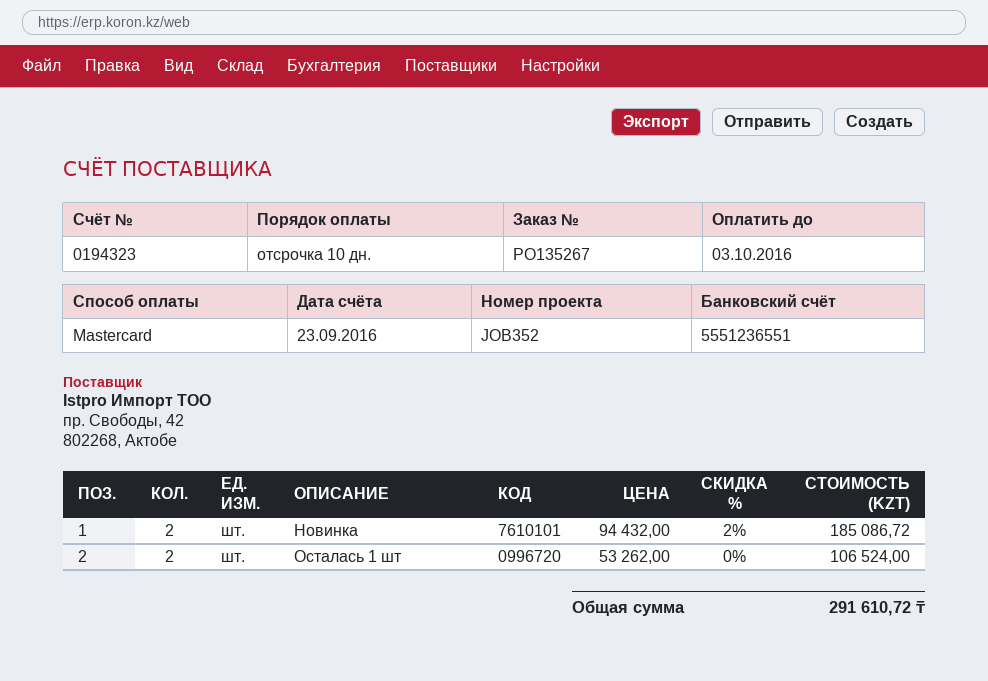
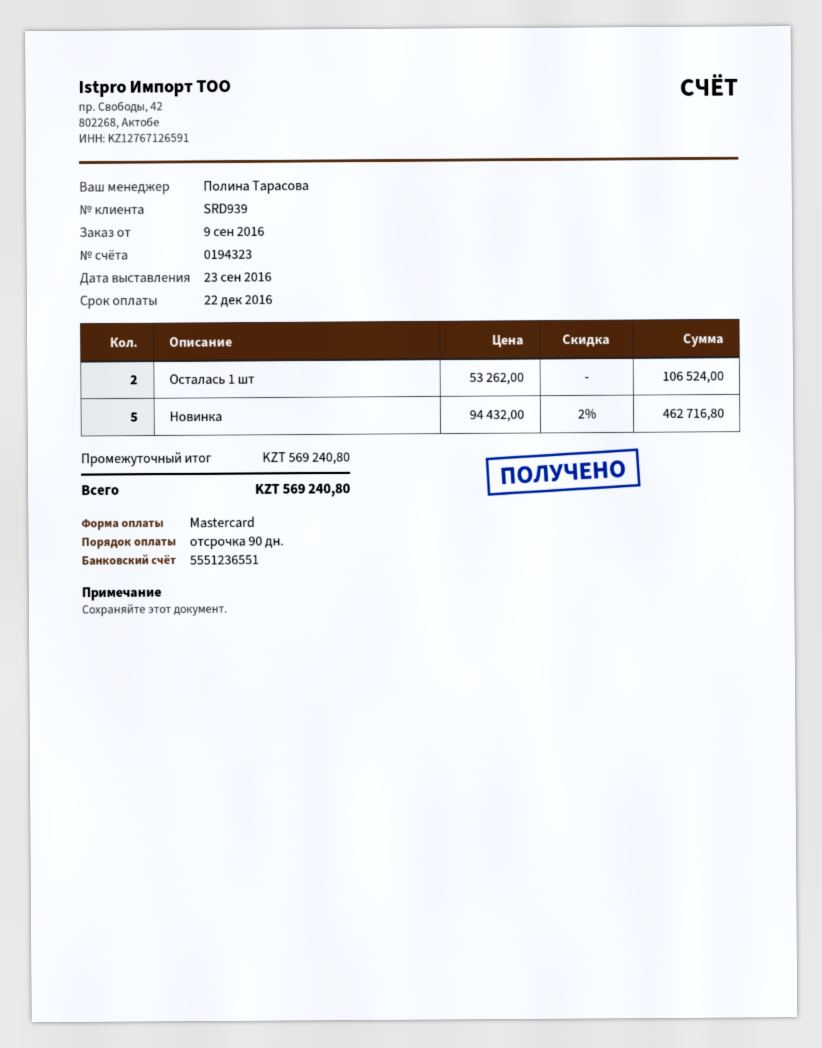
payment terms: 10 days -> 90 days
due date: 2016-10-03 -> 2016-12-22
Новинка: 2 x 94432.00 - 2% = 185086.72 -> 5 x 94432.00 - 2% = 462716.80
total: 291610.72 -> 569240.80

